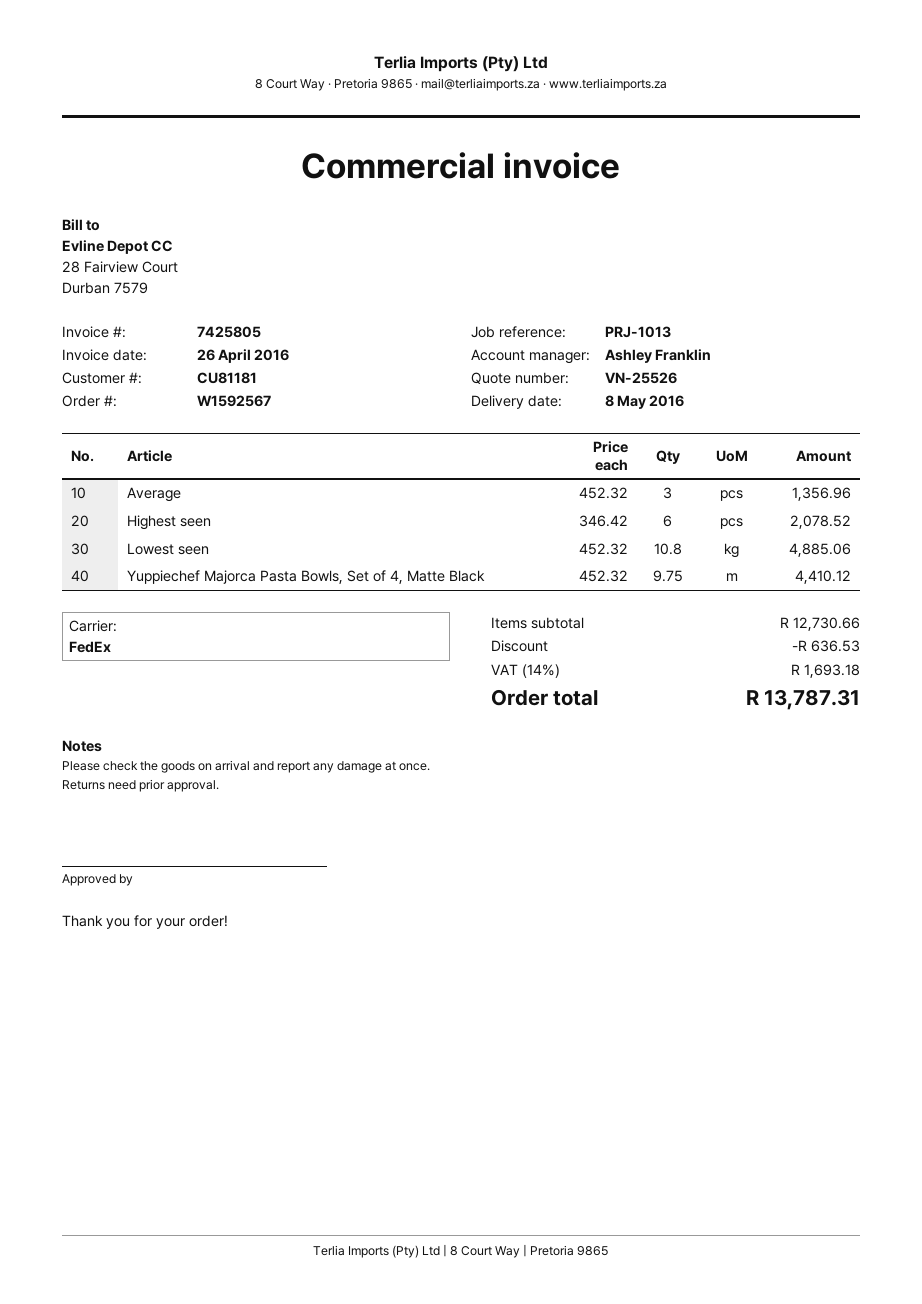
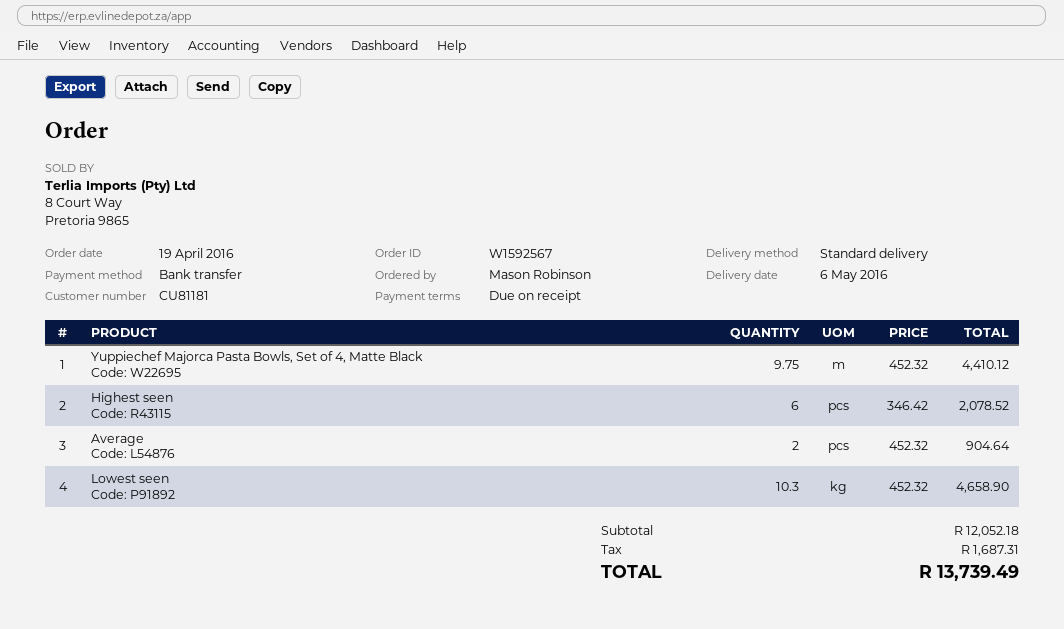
delivery date: 2016-05-08 -> 2016-05-06
shipping method: FedEx -> standard
Average: 3 x 452.32 = 1356.96 -> 2 x 452.32 = 904.64
Lowest seen: 10.8 x 452.32 = 4885.06 -> 10.3 x 452.32 = 4658.90
subtotal: 12730.66 -> 12052.18
discount: 636.53 -> none
tax: 1693.18 -> 1687.31
total: 13787.31 -> 13739.49

